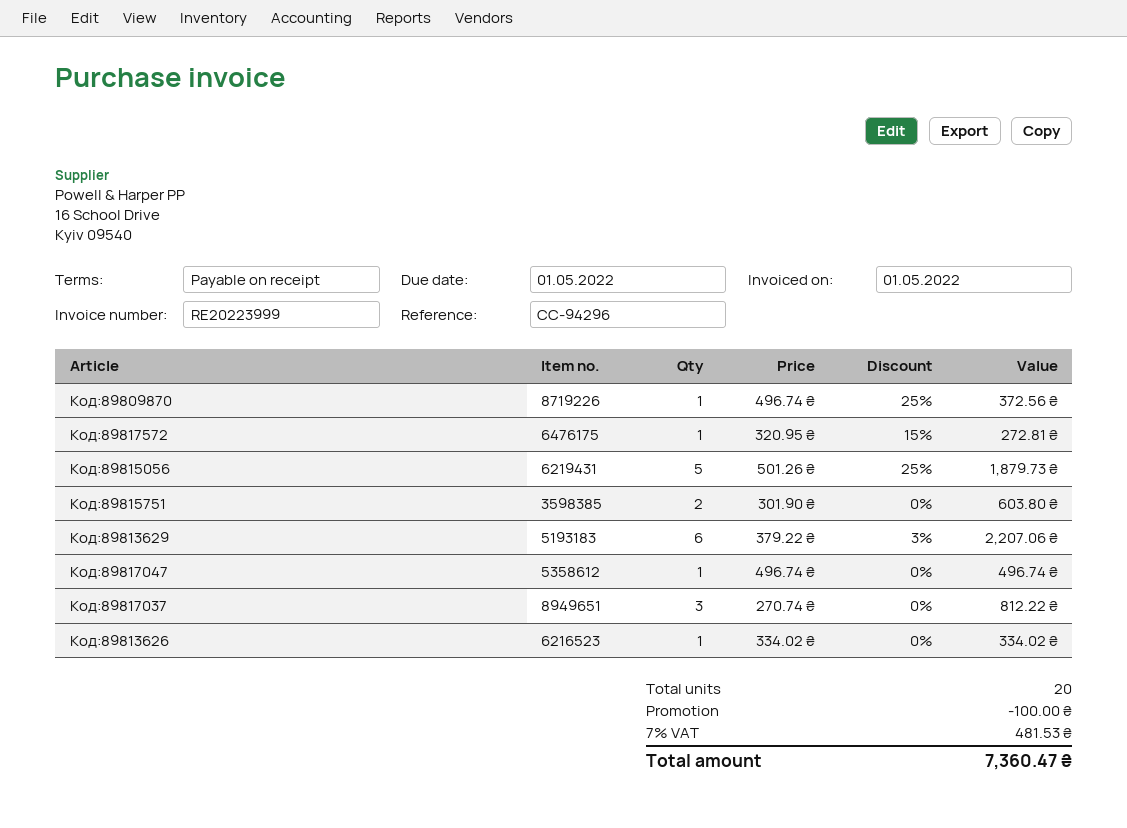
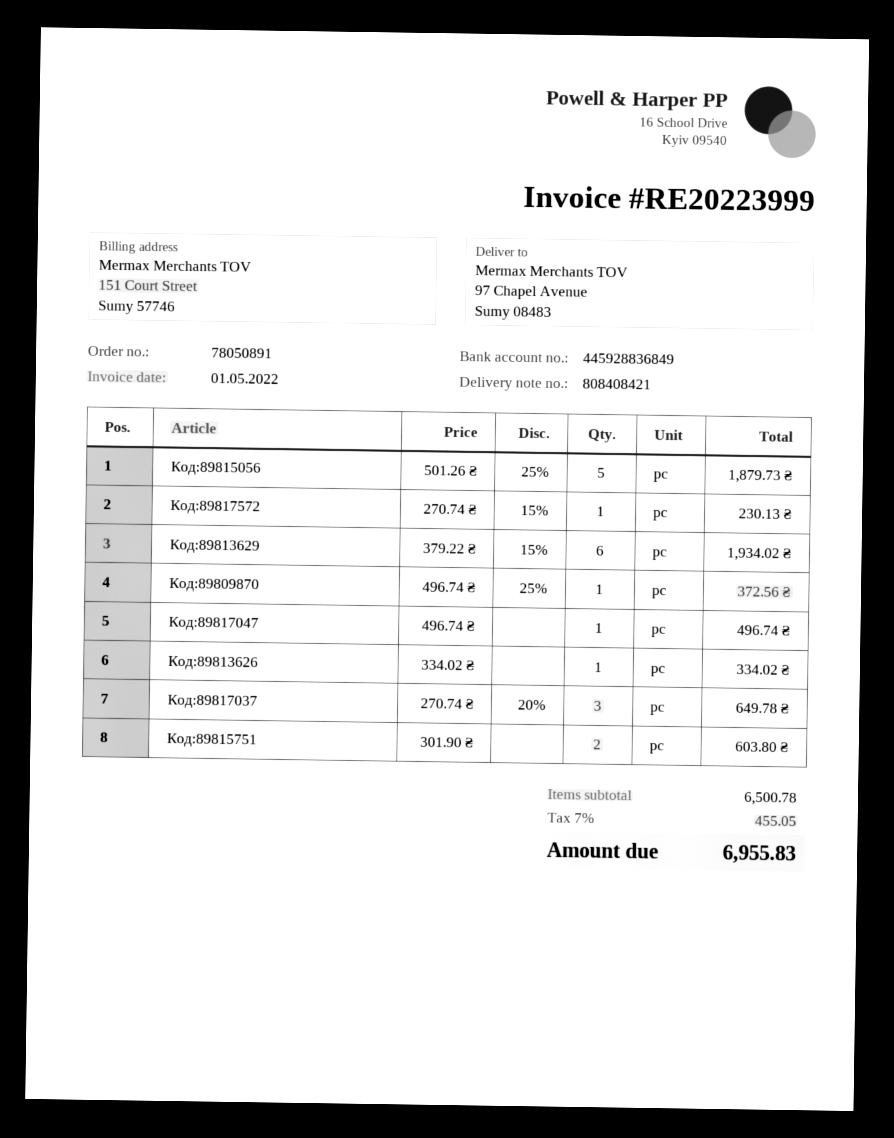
Код:89817572: 1 x 320.95 - 15% = 272.81 -> 1 x 270.74 - 15% = 230.13
Код:89813629: 6 x 379.22 - 3% = 2207.06 -> 6 x 379.22 - 15% = 1934.02
Код:89817037: 3 x 270.74 = 812.22 -> 3 x 270.74 - 20% = 649.78
discount: 100.00 -> none
tax: 7% = 481.53 -> 7% = 455.05
total: 7360.47 -> 6955.83

